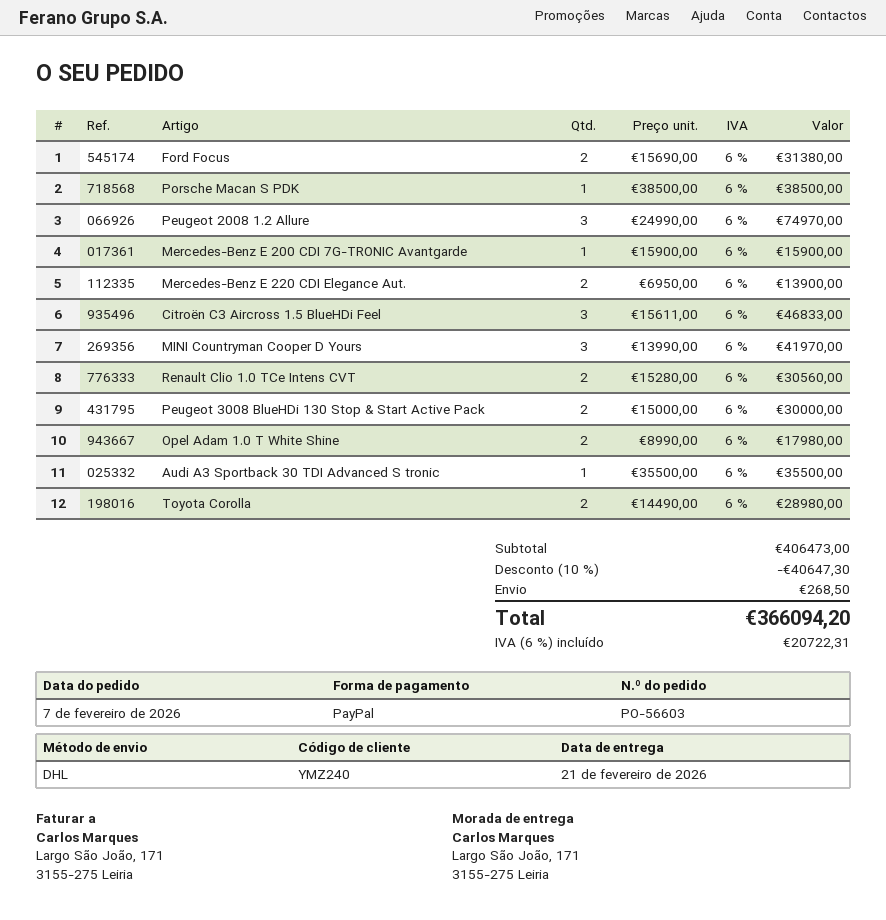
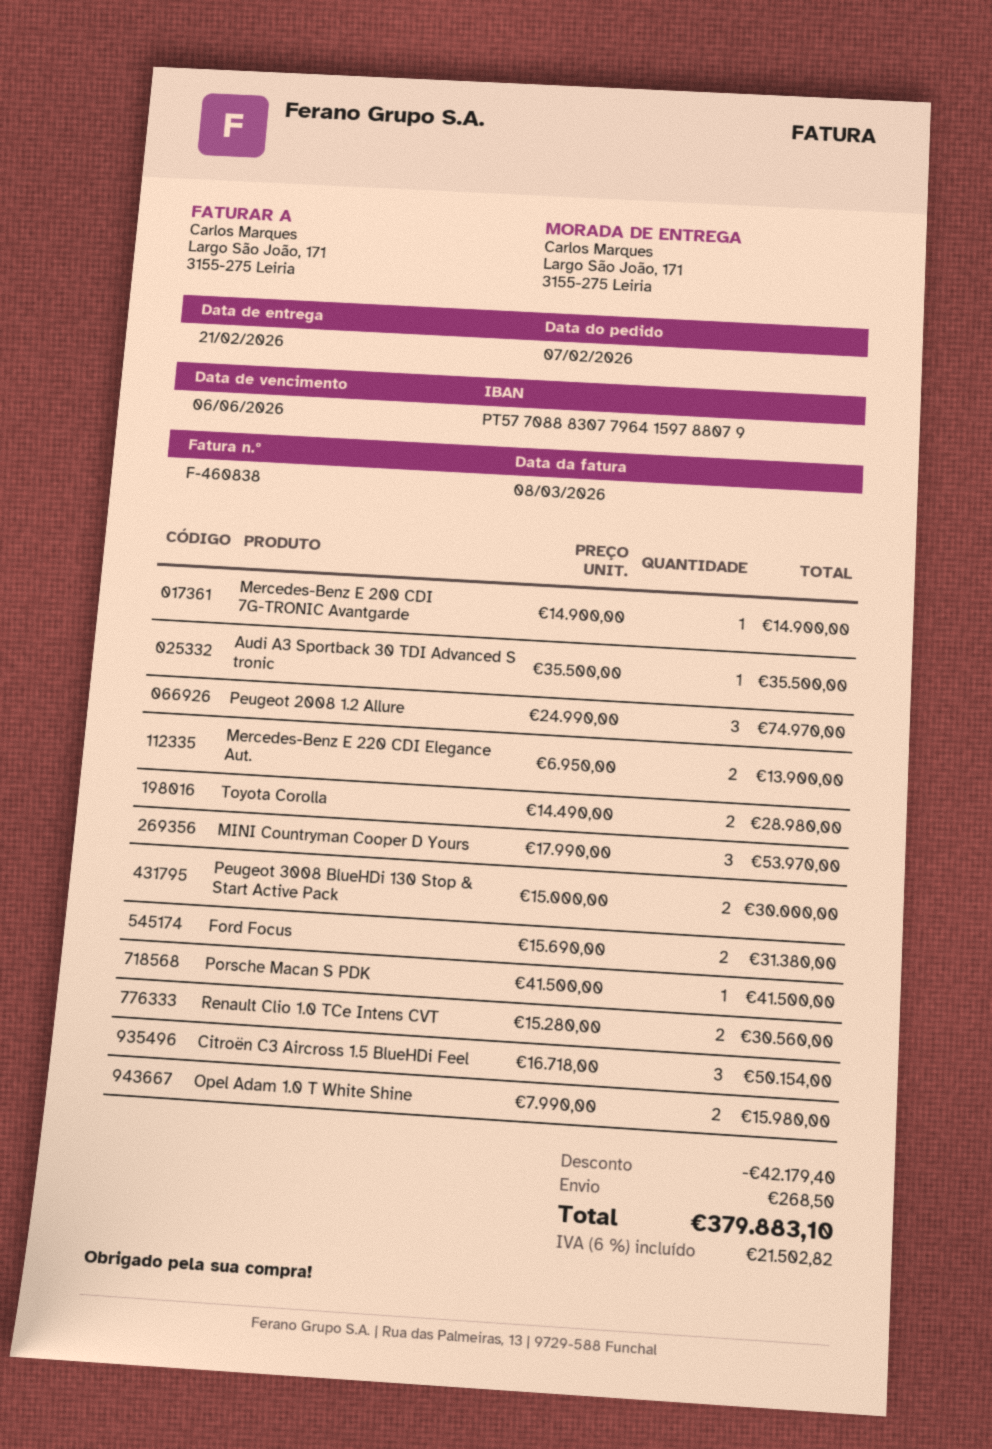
Porsche Macan S PDK: 1 x 38500.00 = 38500.00 -> 1 x 41500.00 = 41500.00
Mercedes-Benz E 200 CDI 7G-TRONIC Avantgarde: 1 x 15900.00 = 15900.00 -> 1 x 14900.00 = 14900.00
Citroën C3 Aircross 1.5 BlueHDi Feel: 3 x 15611.00 = 46833.00 -> 3 x 16718.00 = 50154.00
MINI Countryman Cooper D Yours: 3 x 13990.00 = 41970.00 -> 3 x 17990.00 = 53970.00
Opel Adam 1.0 T White Shine: 2 x 8990.00 = 17980.00 -> 2 x 7990.00 = 15980.00
discount: 40647.30 -> 42179.40
tax: 6% = 20722.31 -> 6% = 21502.82
total: 366094.20 -> 379883.10

